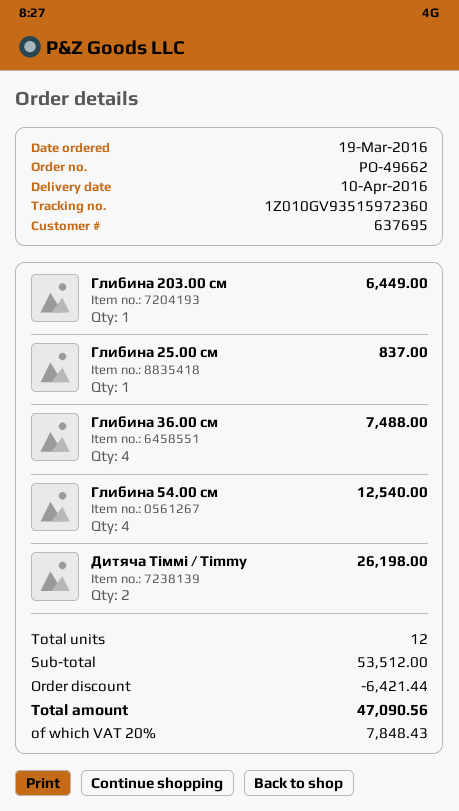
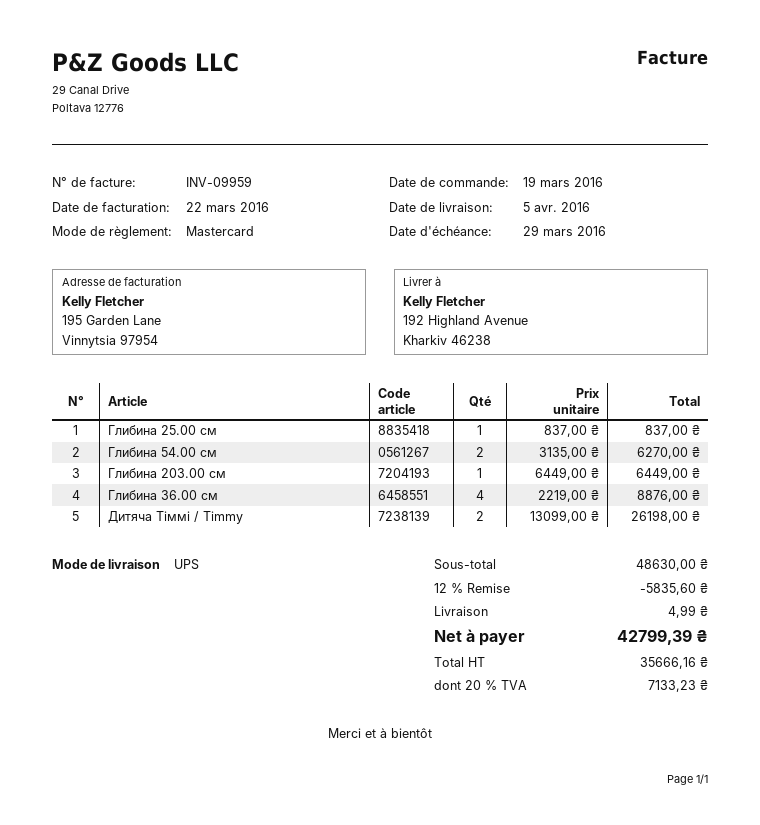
delivery date: 2016-04-10 -> 2016-04-05
Глибина 36.00 см: 4 for 7488.00 -> 4 for 8876.00
Глибина 54.00 см: 4 for 12540.00 -> 2 for 6270.00
subtotal: 53512.00 -> 48630.00
discount: 6421.44 -> 5835.60
shipping: none -> 4.99
tax: 20% = 7848.43 -> 20% = 7133.23
total: 47090.56 -> 42799.39

